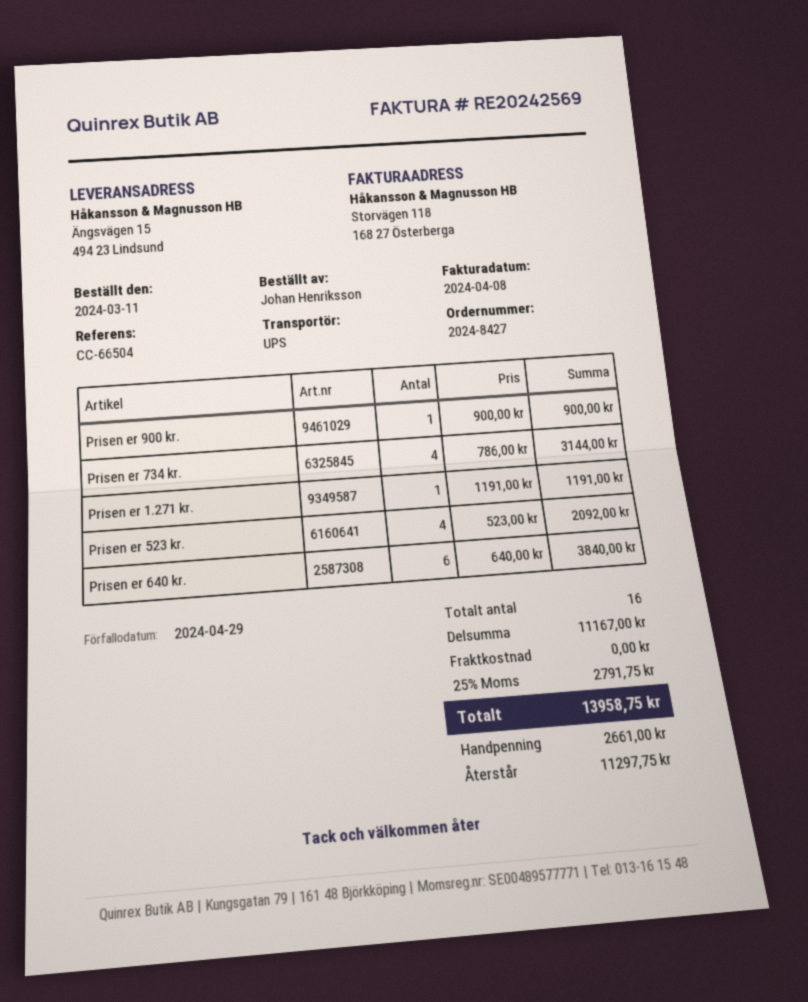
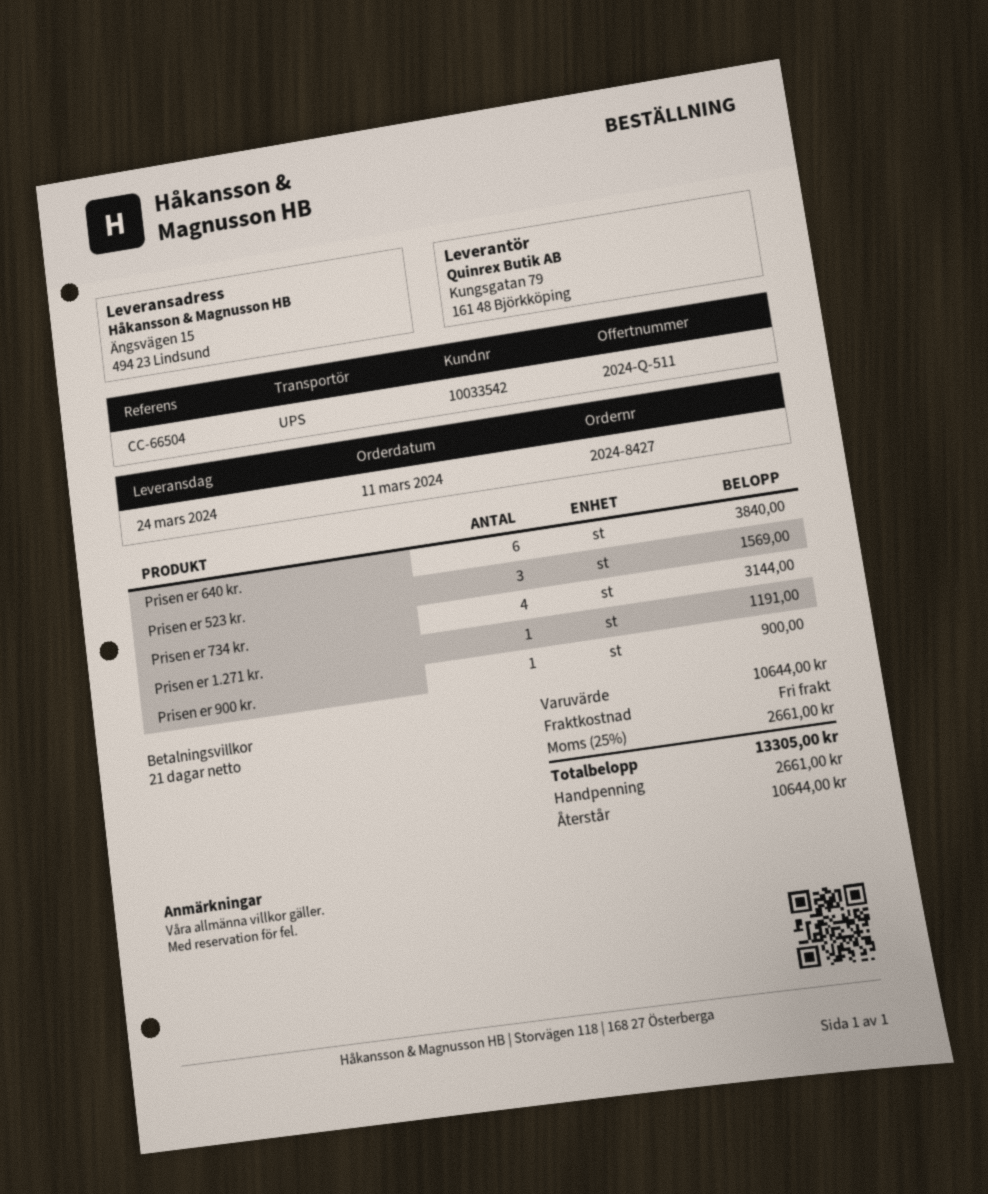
Prisen er 523 kr.: 4 for 2092.00 -> 3 for 1569.00
subtotal: 11167.00 -> 10644.00
tax: 25% = 2791.75 -> 25% = 2661.00
total: 13958.75 -> 13305.00
balance: 11297.75 -> 10644.00

